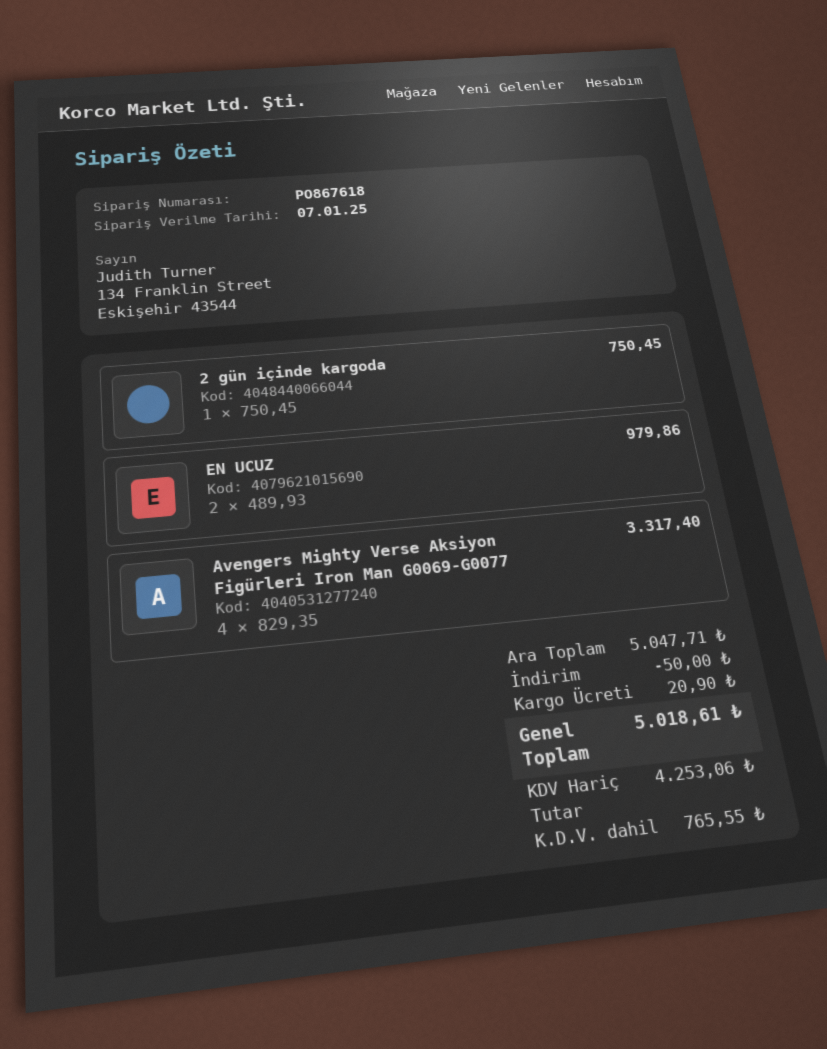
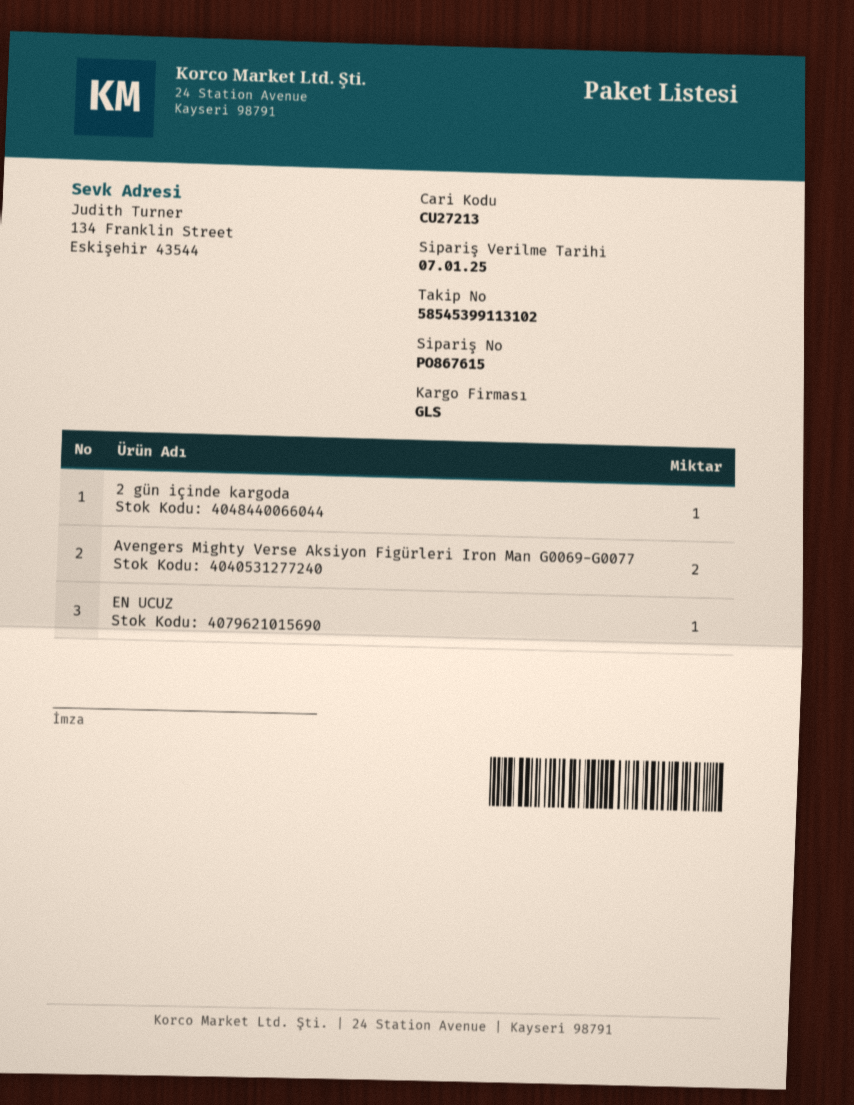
order number: PO867618 -> PO867615
EN UCUZ: 2 -> 1
Avengers Mighty Verse Aksiyon Figürleri Iron Man G0069-G0077: 4 -> 2

